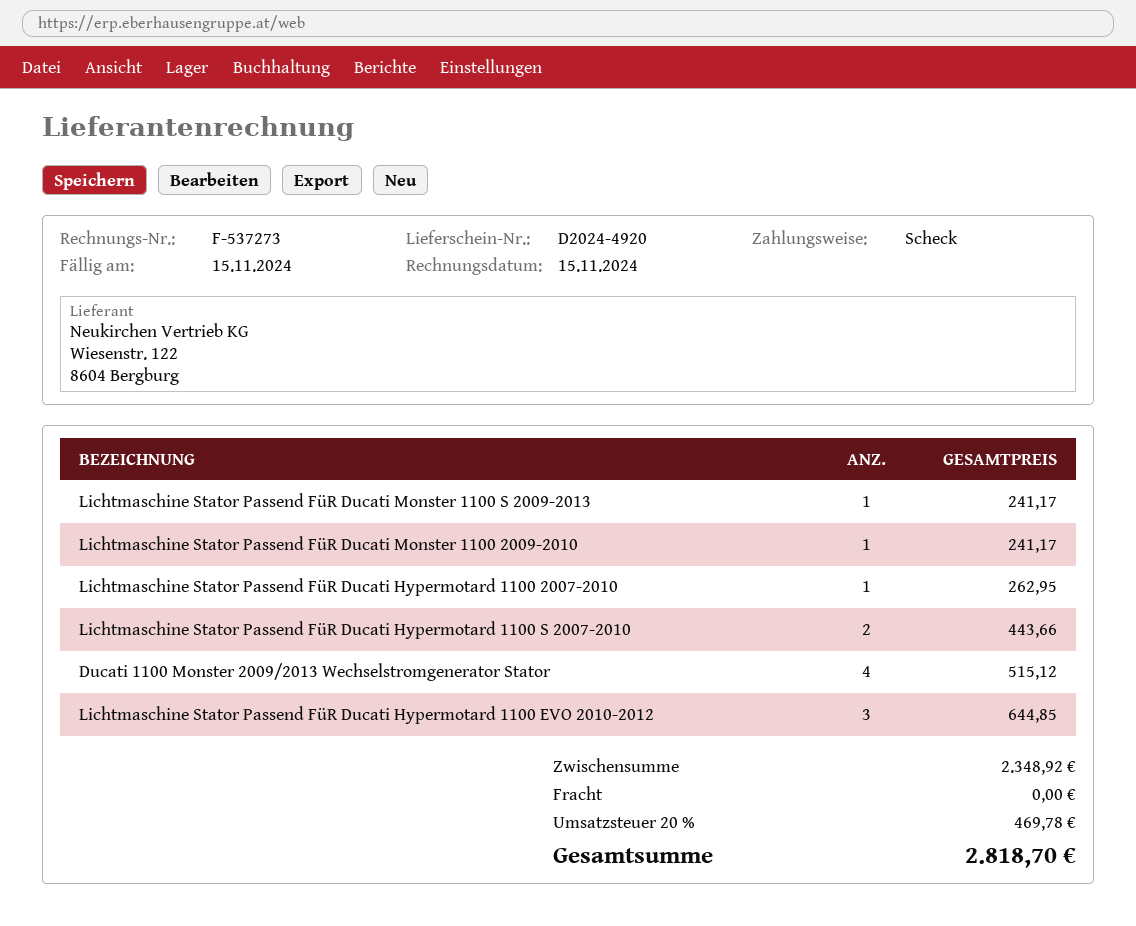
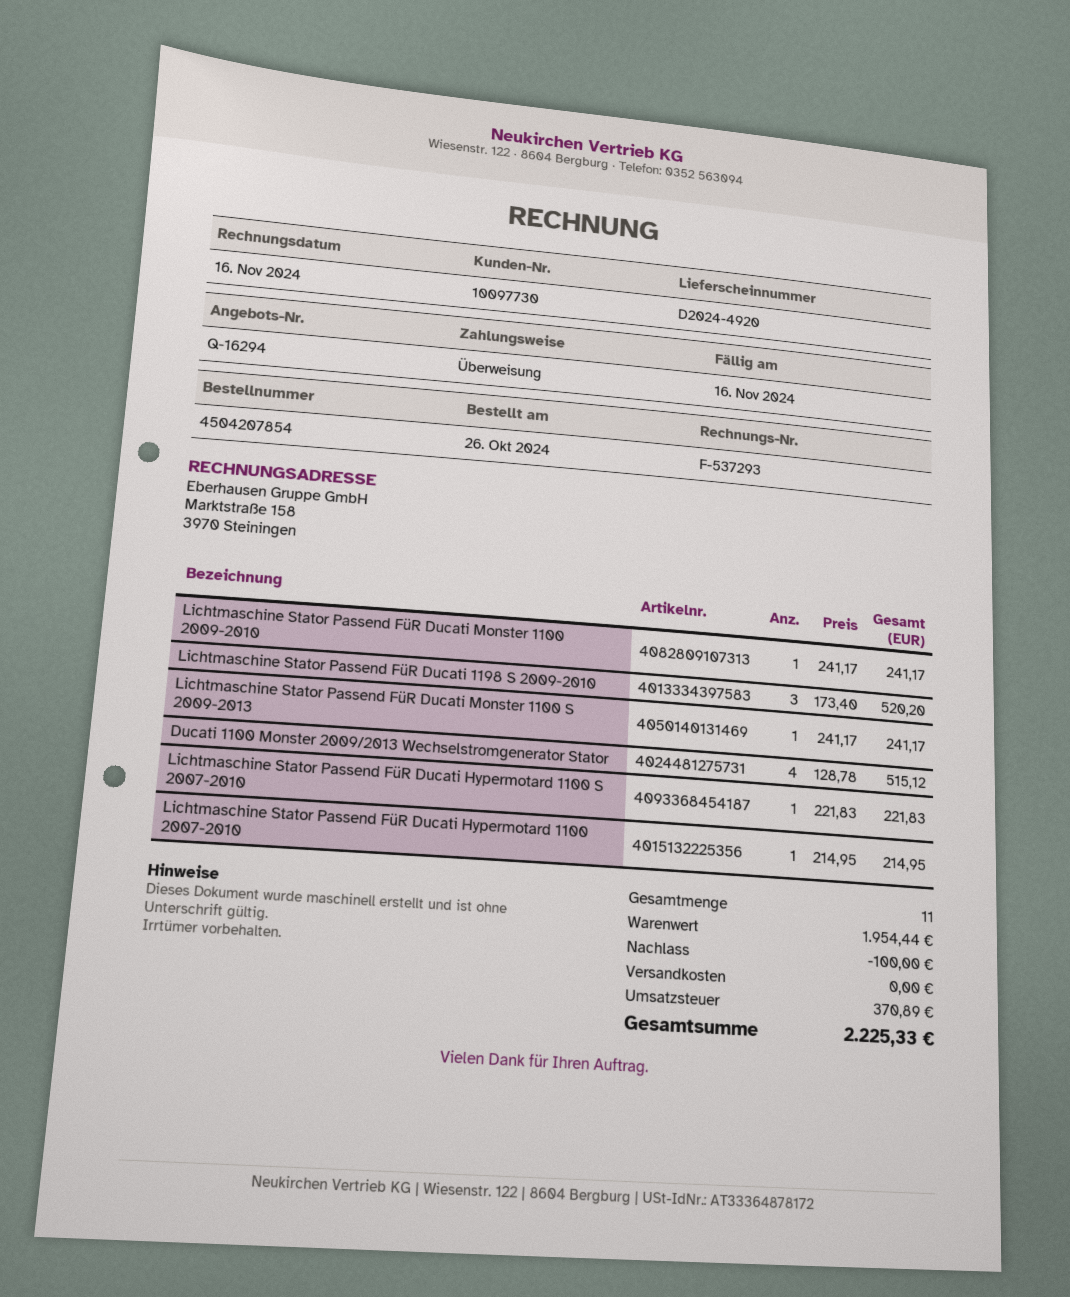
invoice number: F-537273 -> F-537293
invoice date: 2024-11-15 -> 2024-11-16
due date: 2024-11-15 -> 2024-11-16
payment method: cheque -> bank transfer
Lichtmaschine Stator Passend FüR Ducati Hypermotard 1100 2007-2010: 1 for 262.95 -> 1 for 214.95
Lichtmaschine Stator Passend FüR Ducati Hypermotard 1100 S 2007-2010: 2 for 443.66 -> 1 for 221.83
Lichtmaschine Stator Passend FüR Ducati Hypermotard 1100 EVO 2010-2012: 3 for 644.85 -> none
Lichtmaschine Stator Passend FüR Ducati 1198 S 2009-2010: none -> 3 for 520.20
subtotal: 2348.92 -> 1954.44
discount: none -> 100.00
tax: 469.78 -> 370.89
total: 2818.70 -> 2225.33

